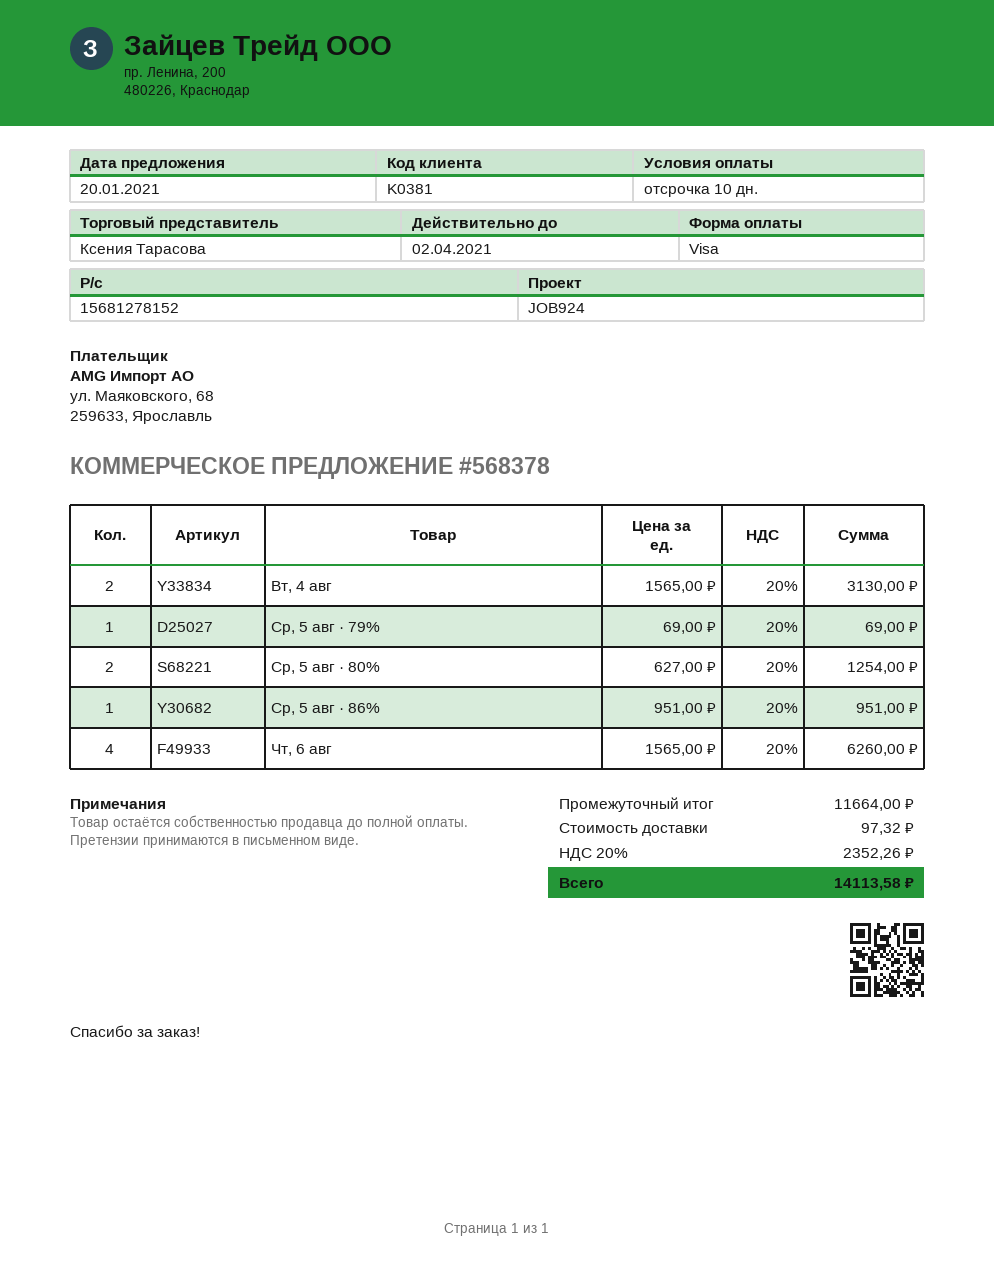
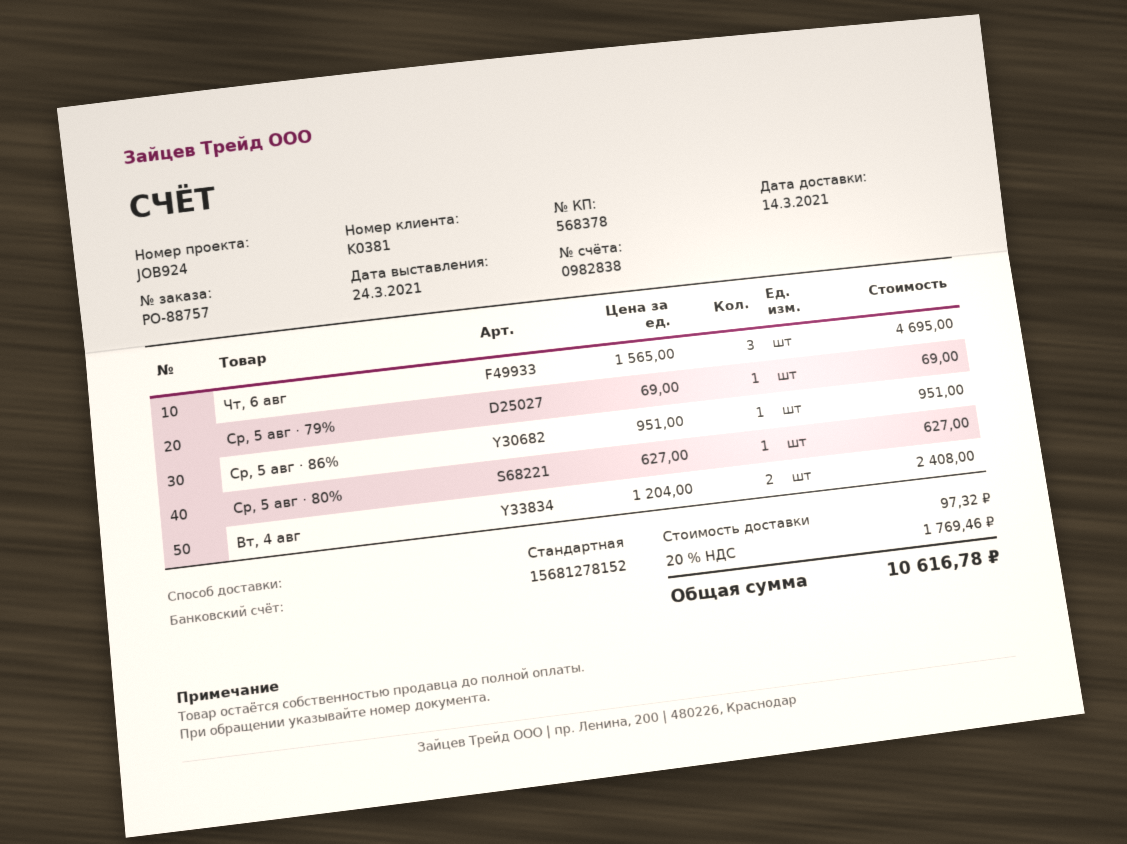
Вт, 4 авг: 2 x 1565.00 = 3130.00 -> 2 x 1204.00 = 2408.00
Ср, 5 авг · 80%: 2 x 627.00 = 1254.00 -> 1 x 627.00 = 627.00
Чт, 6 авг: 4 x 1565.00 = 6260.00 -> 3 x 1565.00 = 4695.00
tax: 20% = 2352.26 -> 20% = 1769.46
total: 14113.58 -> 10616.78

